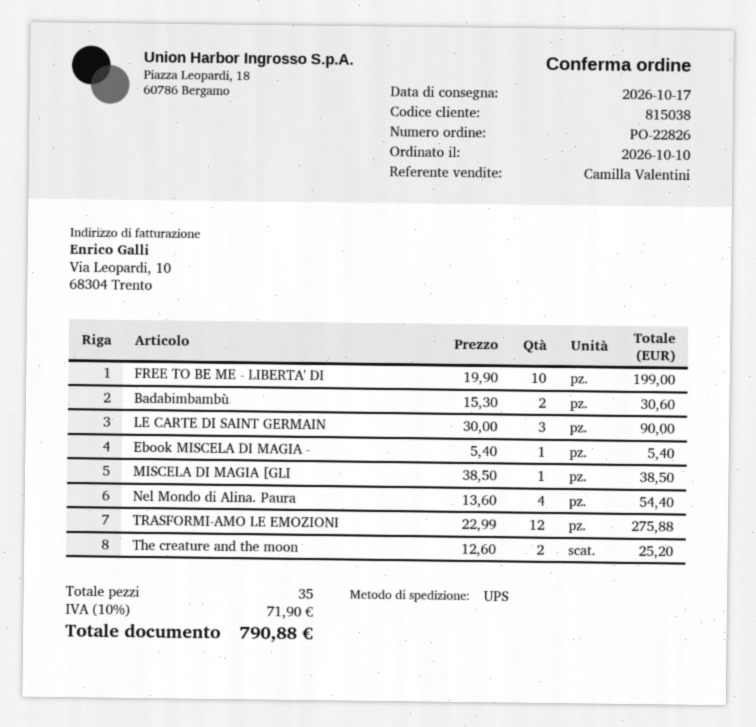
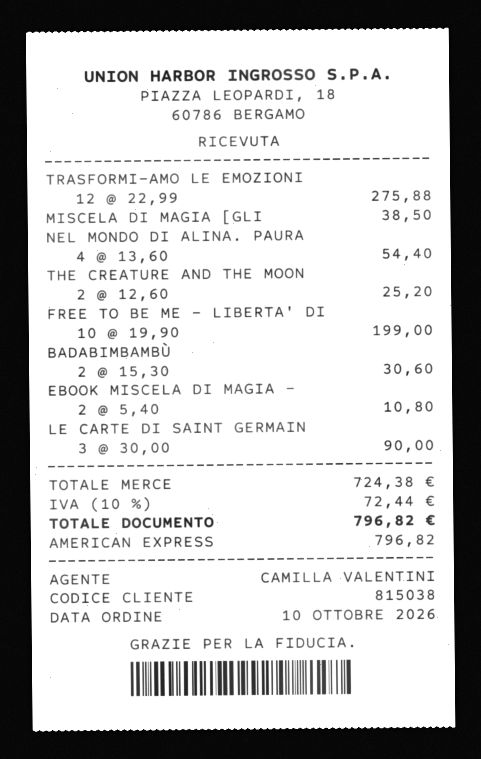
Ebook MISCELA DI MAGIA -: 1 x 5.40 = 5.40 -> 2 x 5.40 = 10.80
tax: 10% = 71.90 -> 10% = 72.44
total: 790.88 -> 796.82

